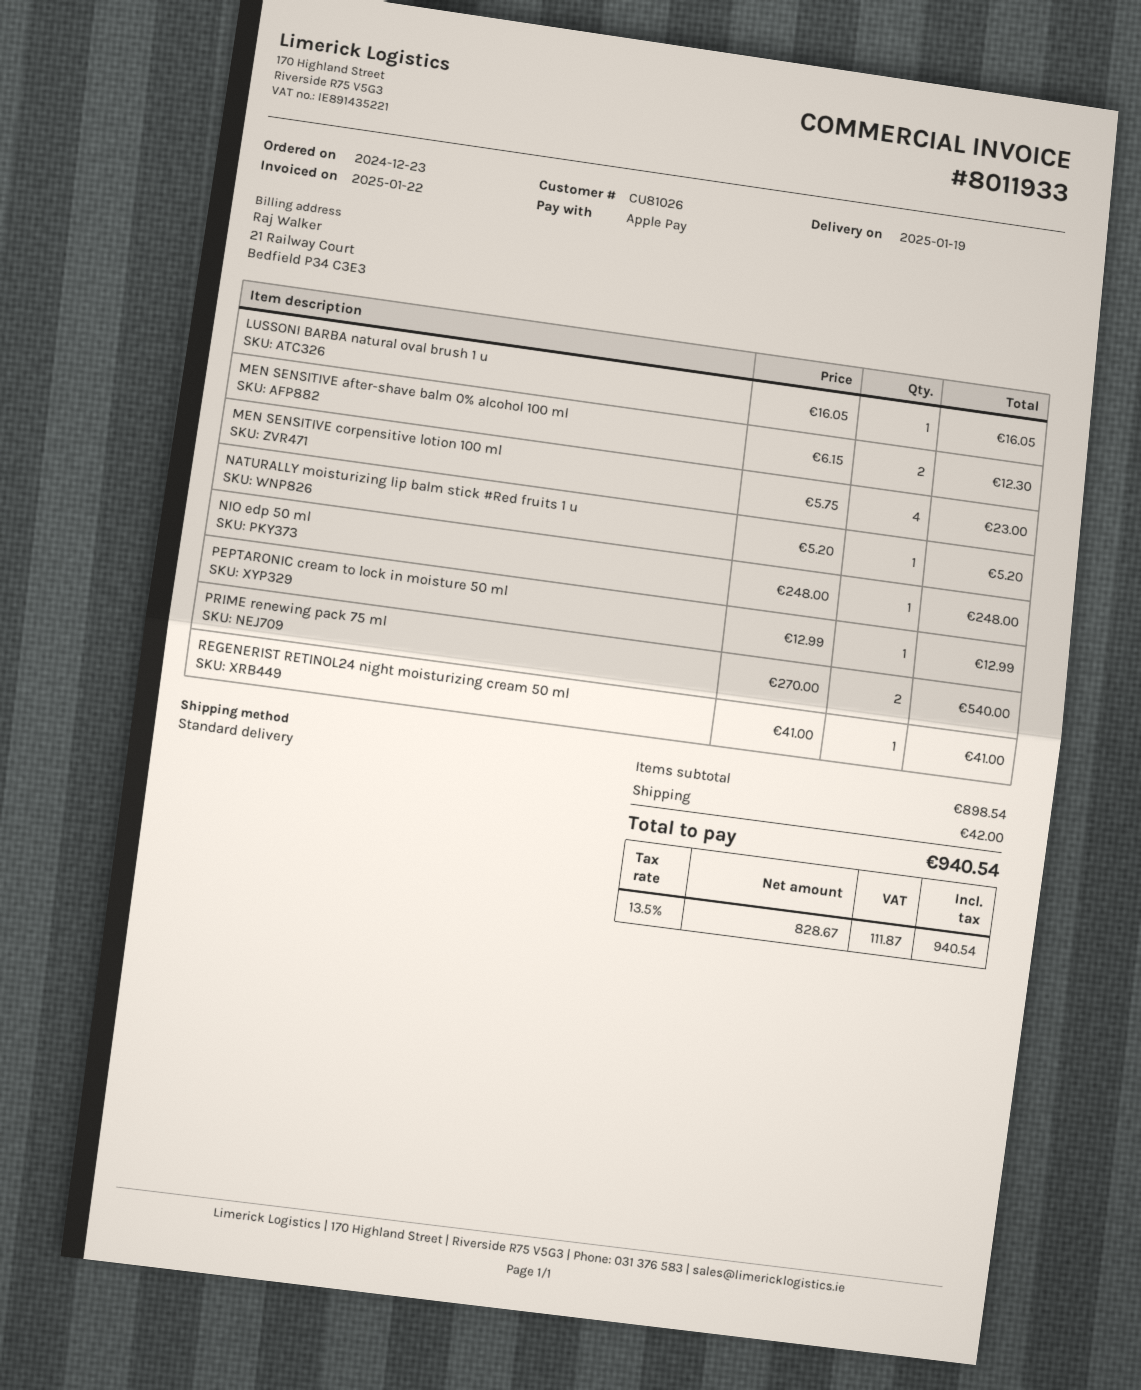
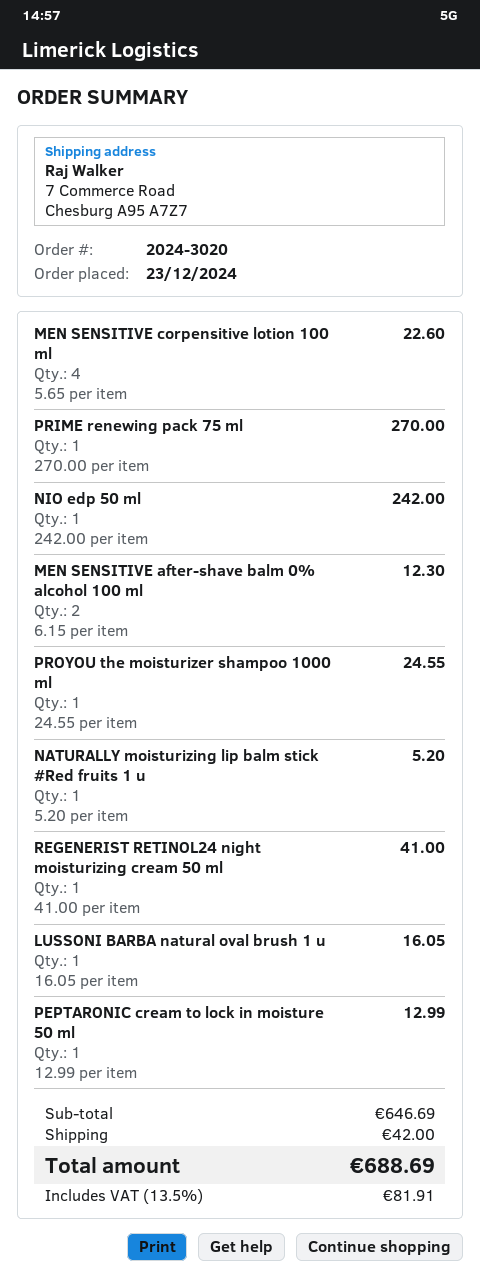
MEN SENSITIVE corpensitive lotion 100 ml: 4 x 5.75 = 23.00 -> 4 x 5.65 = 22.60
NIO edp 50 ml: 1 x 248.00 = 248.00 -> 1 x 242.00 = 242.00
PRIME renewing pack 75 ml: 2 x 270.00 = 540.00 -> 1 x 270.00 = 270.00
PROYOU the moisturizer shampoo 1000 ml: none -> 1 x 24.55 = 24.55
subtotal: 898.54 -> 646.69
tax: 13.5% = 111.87 -> 13.5% = 81.91
total: 940.54 -> 688.69

